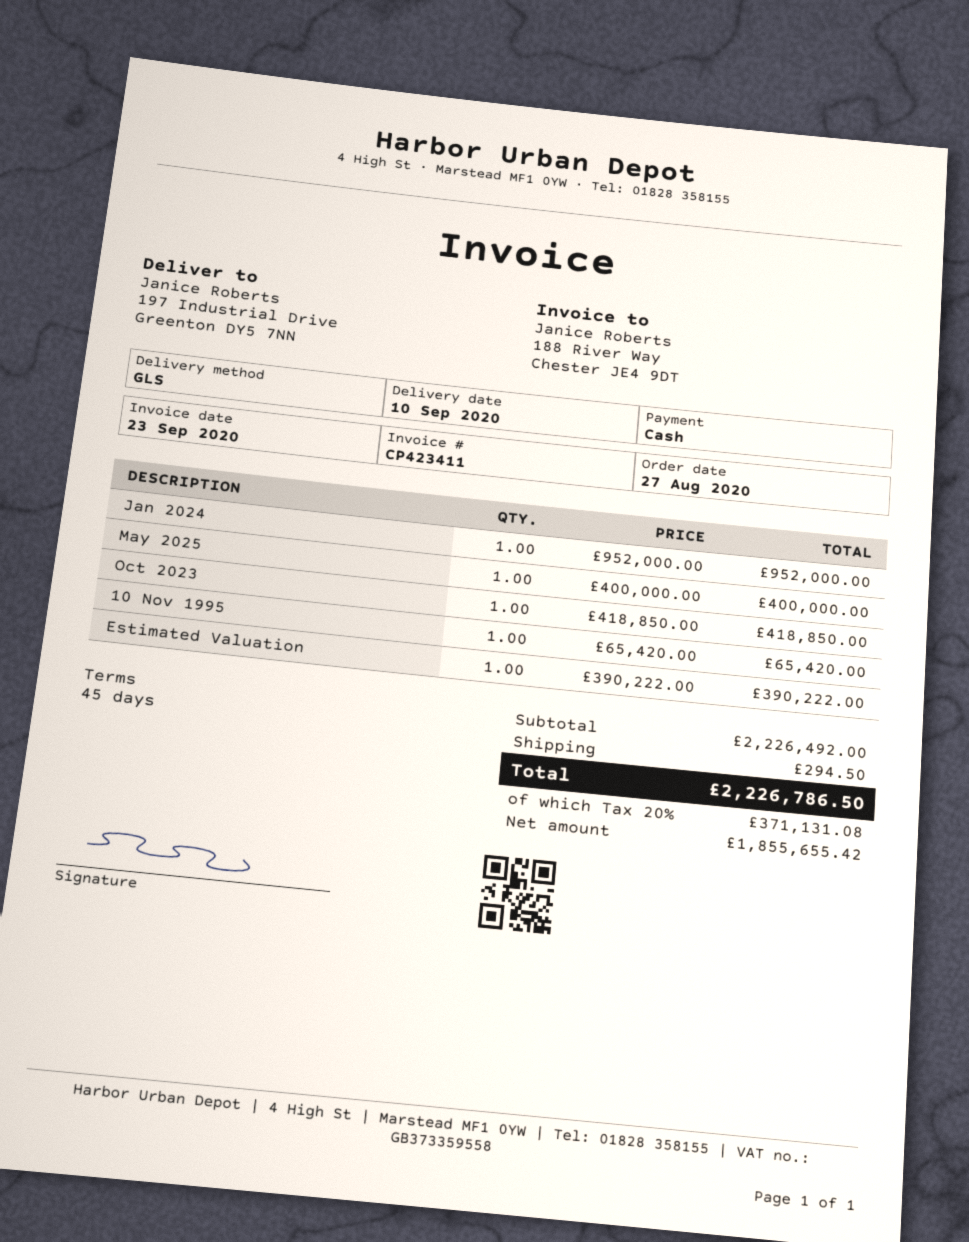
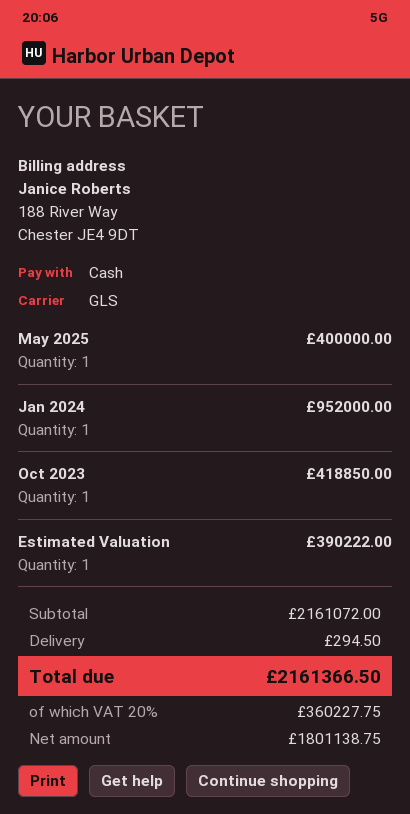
10 Nov 1995: 1 for 65420.00 -> none
subtotal: 2226492.00 -> 2161072.00
net: 1855655.42 -> 1801138.75
tax: 20% = 371131.08 -> 20% = 360227.75
total: 2226786.50 -> 2161366.50

